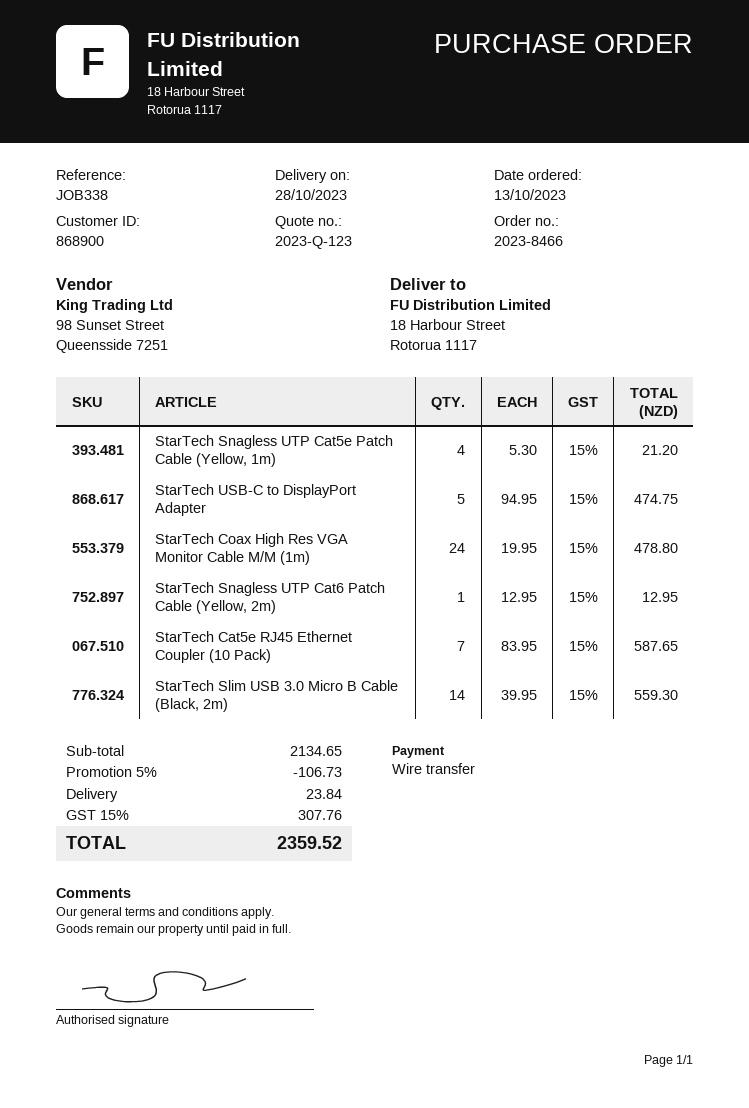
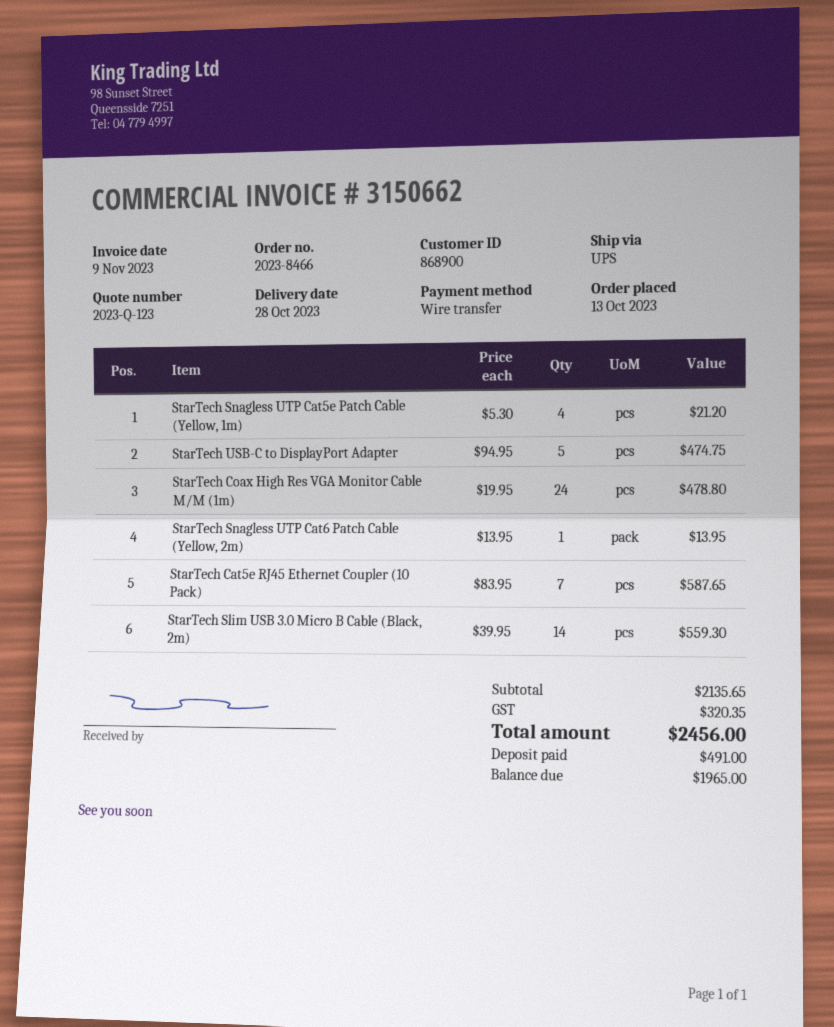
StarTech Snagless UTP Cat6 Patch Cable (Yellow, 2m): 1 x 12.95 = 12.95 -> 1 x 13.95 = 13.95
subtotal: 2134.65 -> 2135.65
discount: 5% = 106.73 -> none
shipping: 23.84 -> none
tax: 307.76 -> 320.35
total: 2359.52 -> 2456.00

